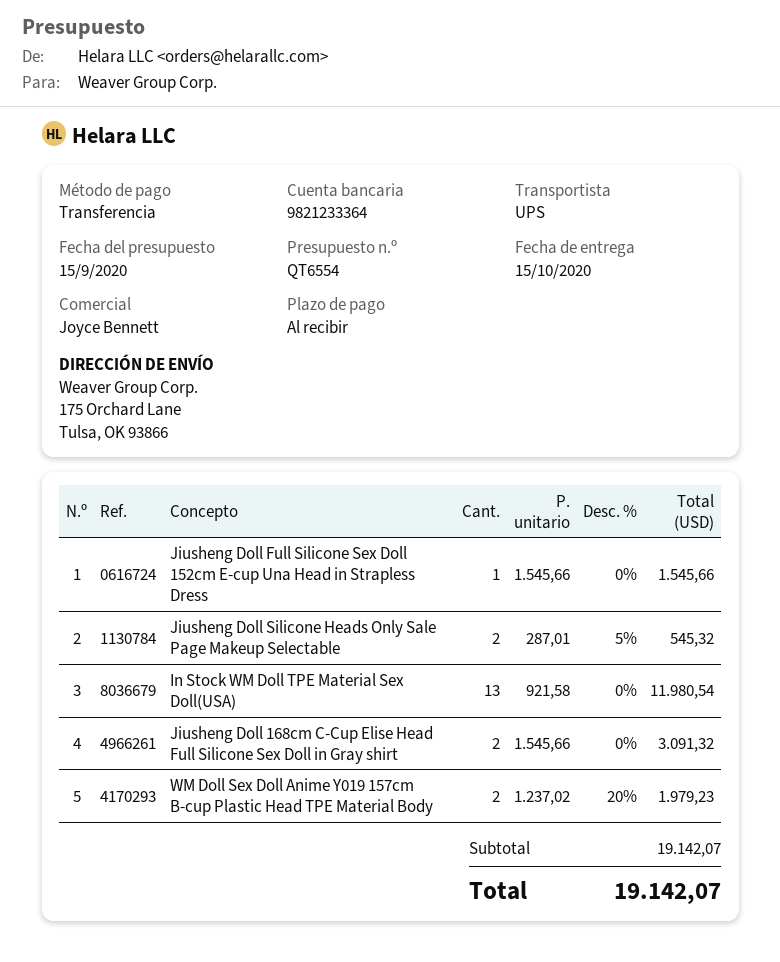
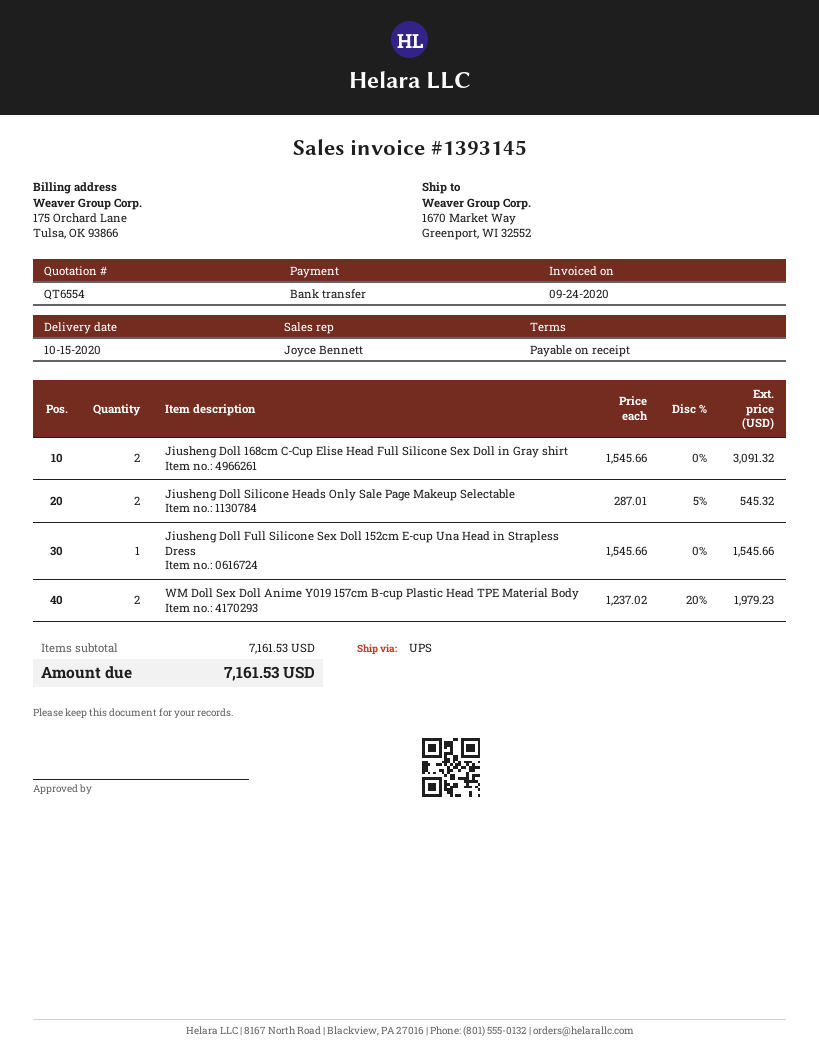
ship to: 175 Orchard Lane, Tulsa, OK 93866 -> 1670 Market Way, Greenport, WI 32552
In Stock WM Doll TPE Material Sex Doll(USA): 13 x 921.58 = 11980.54 -> none
subtotal: 19142.07 -> 7161.53
total: 19142.07 -> 7161.53

